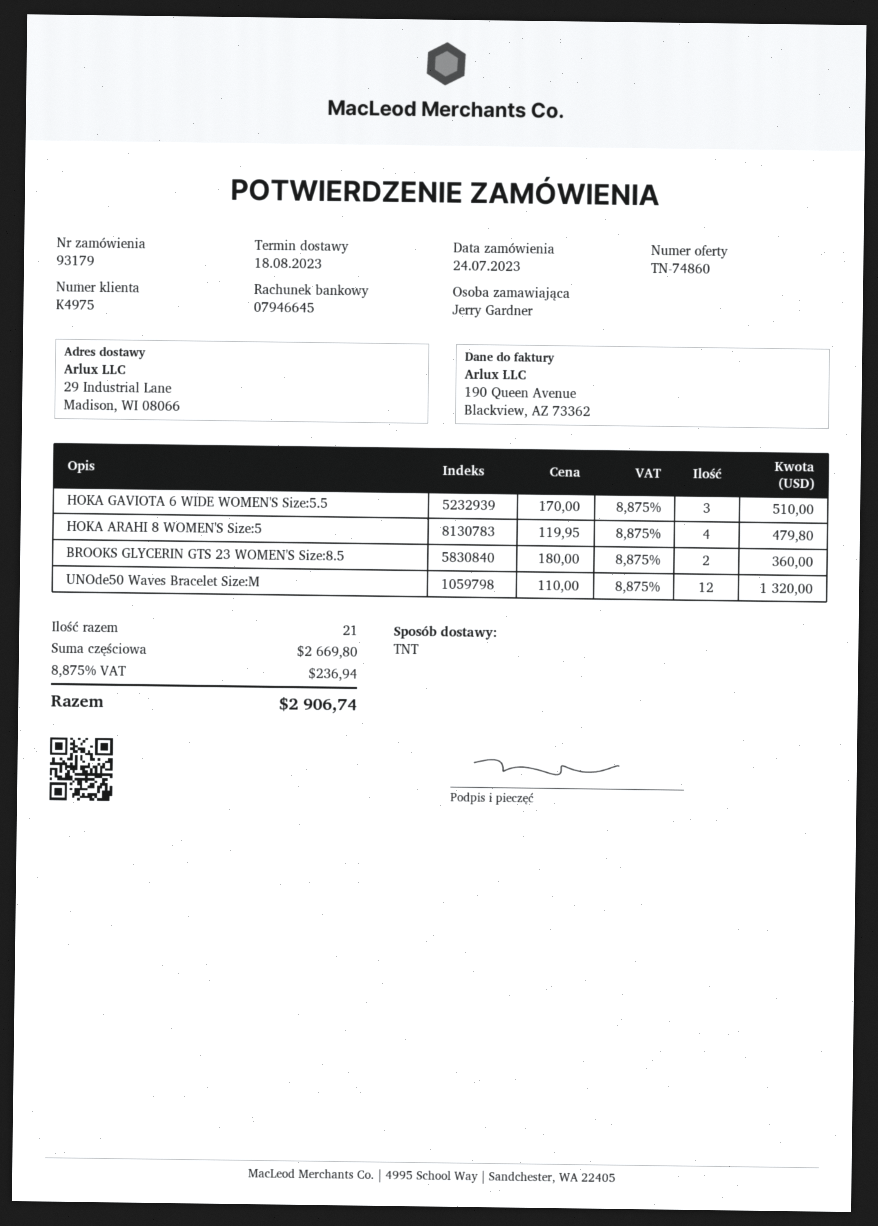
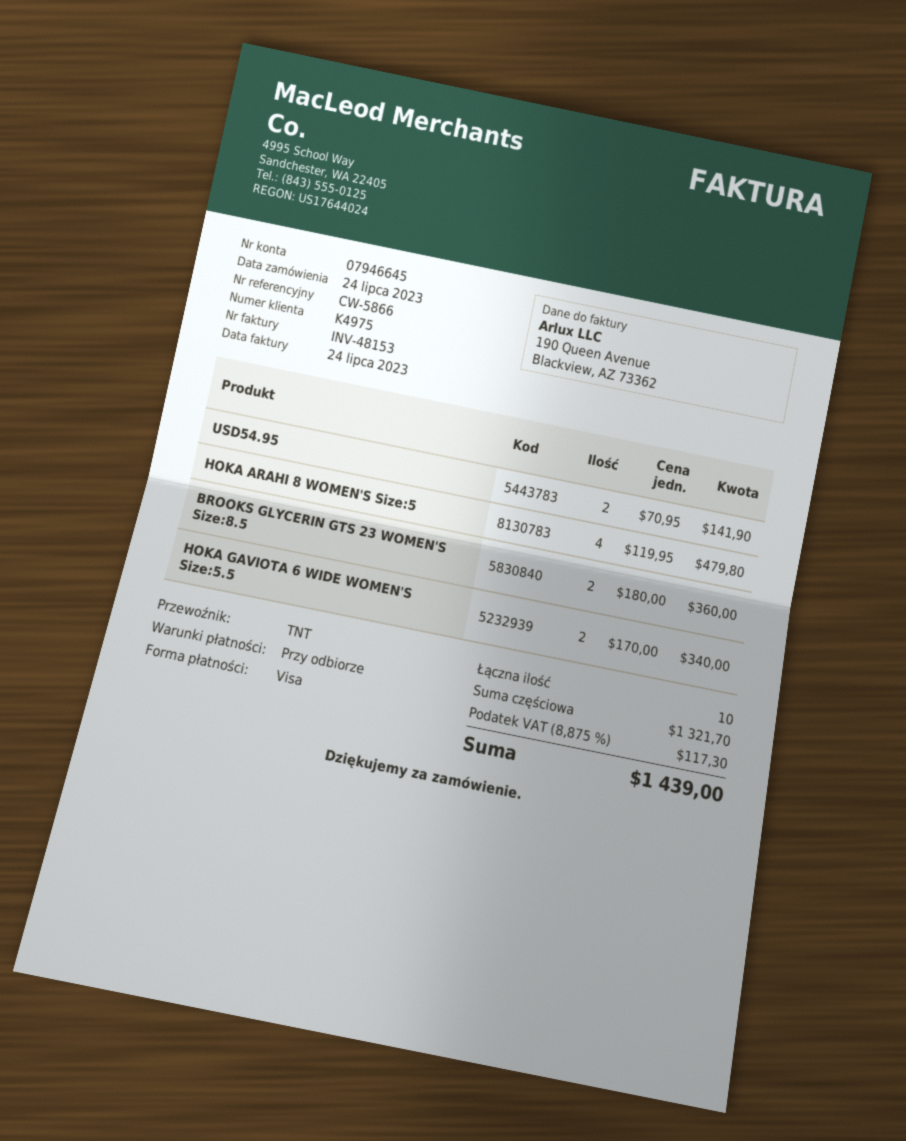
HOKA GAVIOTA 6 WIDE WOMEN'S Size:5.5: 3 x 170.00 = 510.00 -> 2 x 170.00 = 340.00
UNOde50 Waves Bracelet Size:M: 12 x 110.00 = 1320.00 -> none
USD54.95: none -> 2 x 70.95 = 141.90
total quantity: 21 -> 10
subtotal: 2669.80 -> 1321.70
tax: 8.875% = 236.94 -> 8.875% = 117.30
total: 2906.74 -> 1439.00

